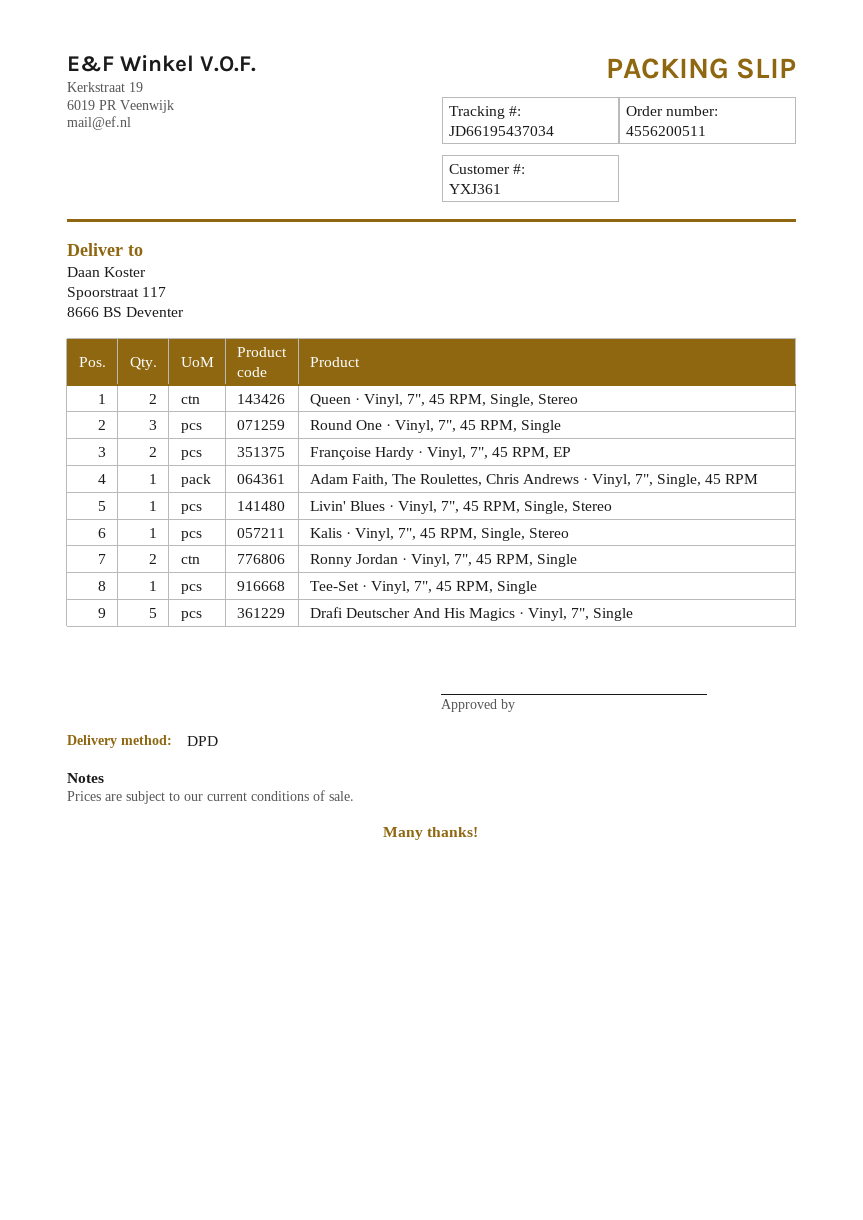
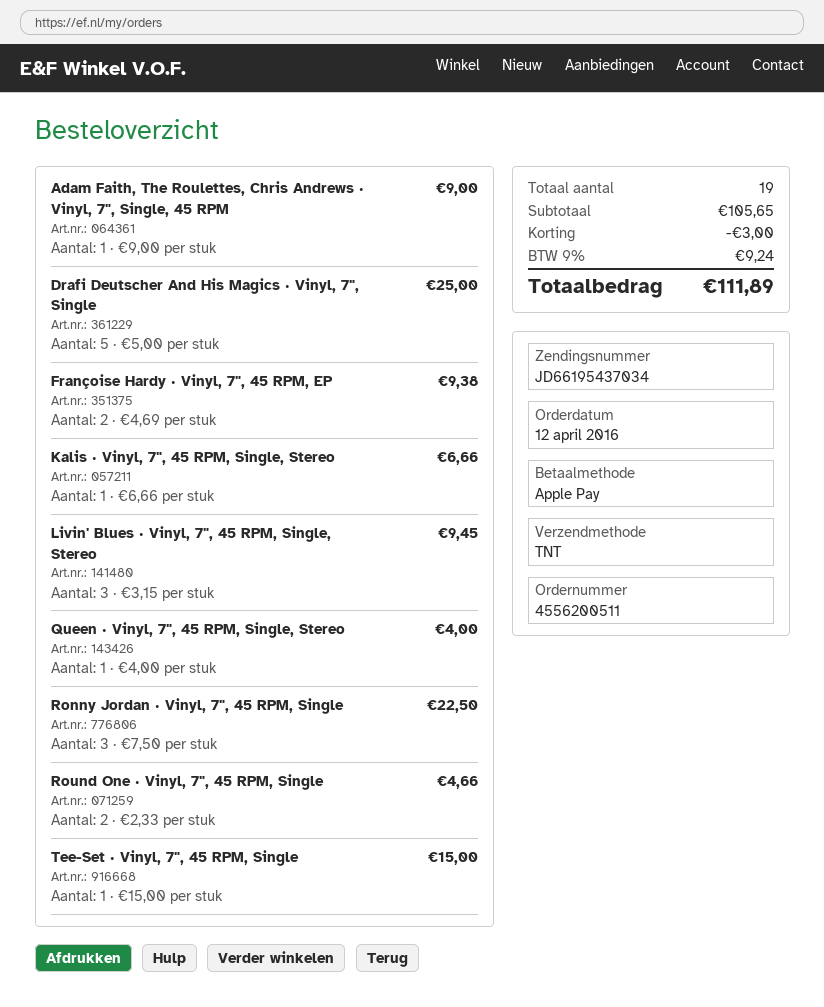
shipping method: DPD -> TNT
Queen · Vinyl, 7", 45 RPM, Single, Stereo: 2 -> 1
Round One · Vinyl, 7", 45 RPM, Single: 3 -> 2
Livin' Blues · Vinyl, 7", 45 RPM, Single, Stereo: 1 -> 3
Ronny Jordan · Vinyl, 7", 45 RPM, Single: 2 -> 3

